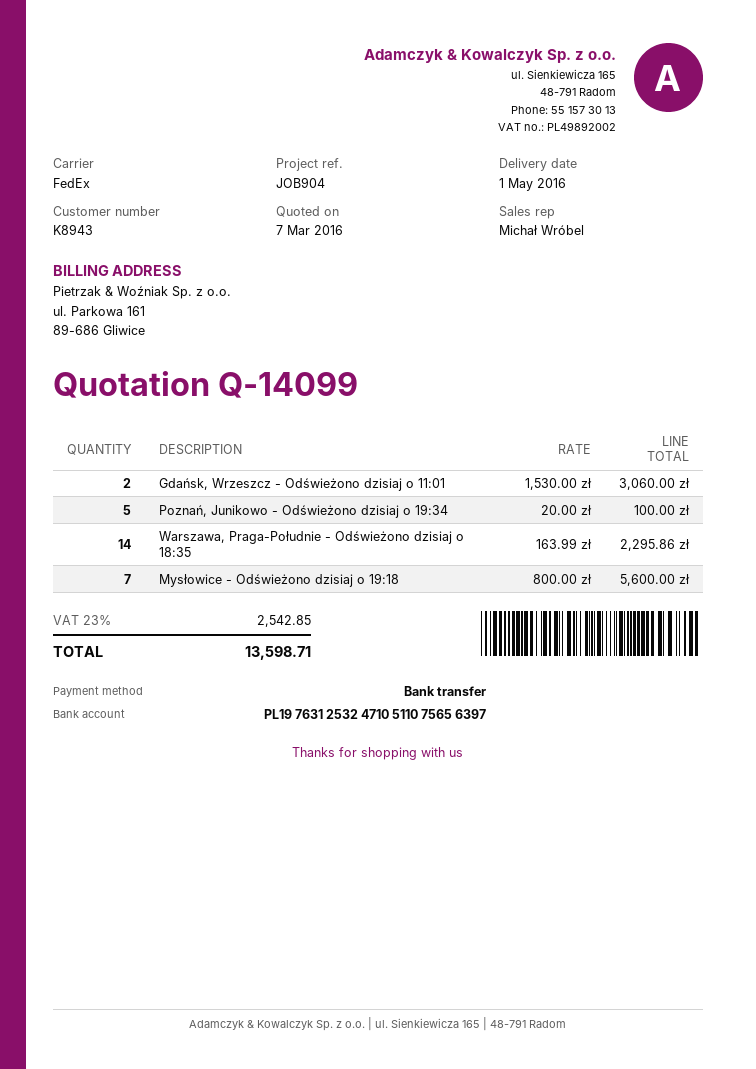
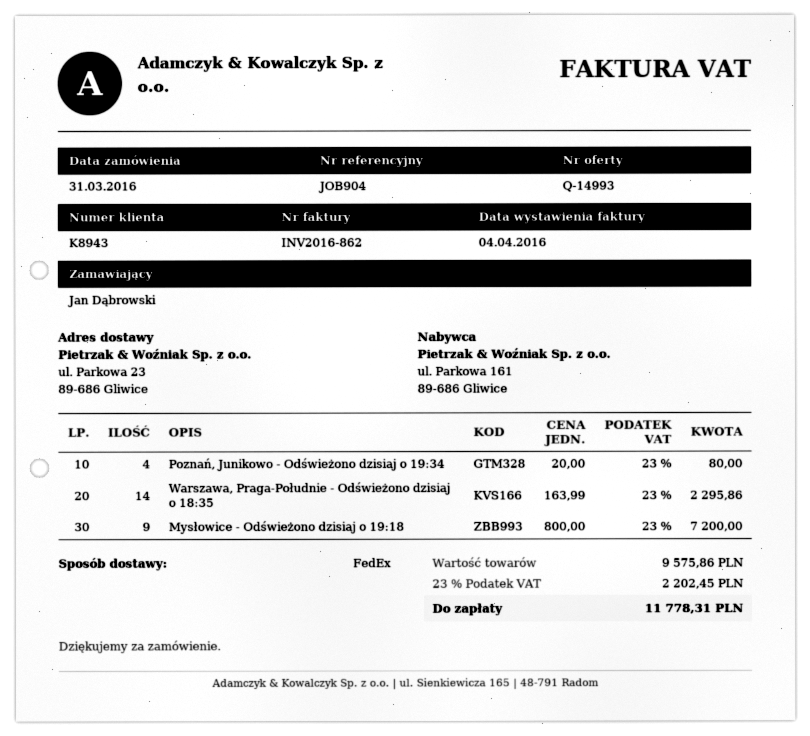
quote number: Q-14099 -> Q-14993
Gdańsk, Wrzeszcz - Odświeżono dzisiaj o 11:01: 2 x 1530.00 = 3060.00 -> none
Poznań, Junikowo - Odświeżono dzisiaj o 19:34: 5 x 20.00 = 100.00 -> 4 x 20.00 = 80.00
Mysłowice - Odświeżono dzisiaj o 19:18: 7 x 800.00 = 5600.00 -> 9 x 800.00 = 7200.00
tax: 23% = 2542.85 -> 23% = 2202.45
total: 13598.71 -> 11778.31

